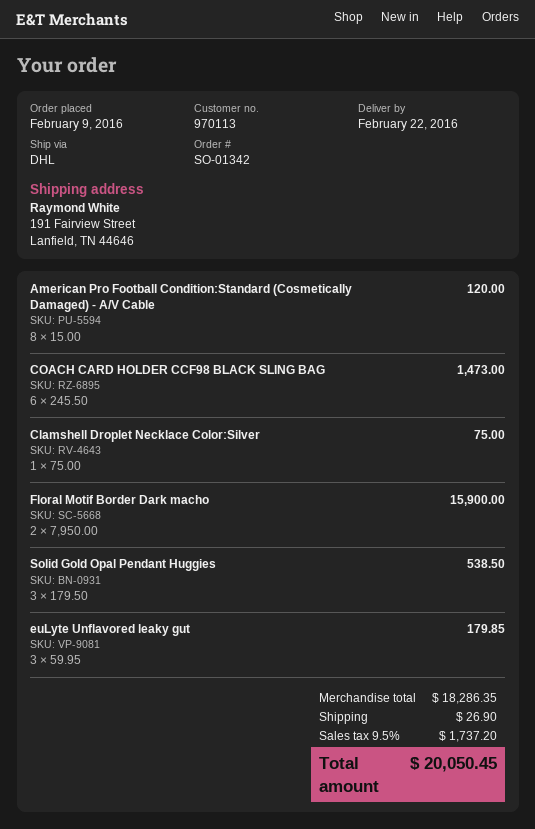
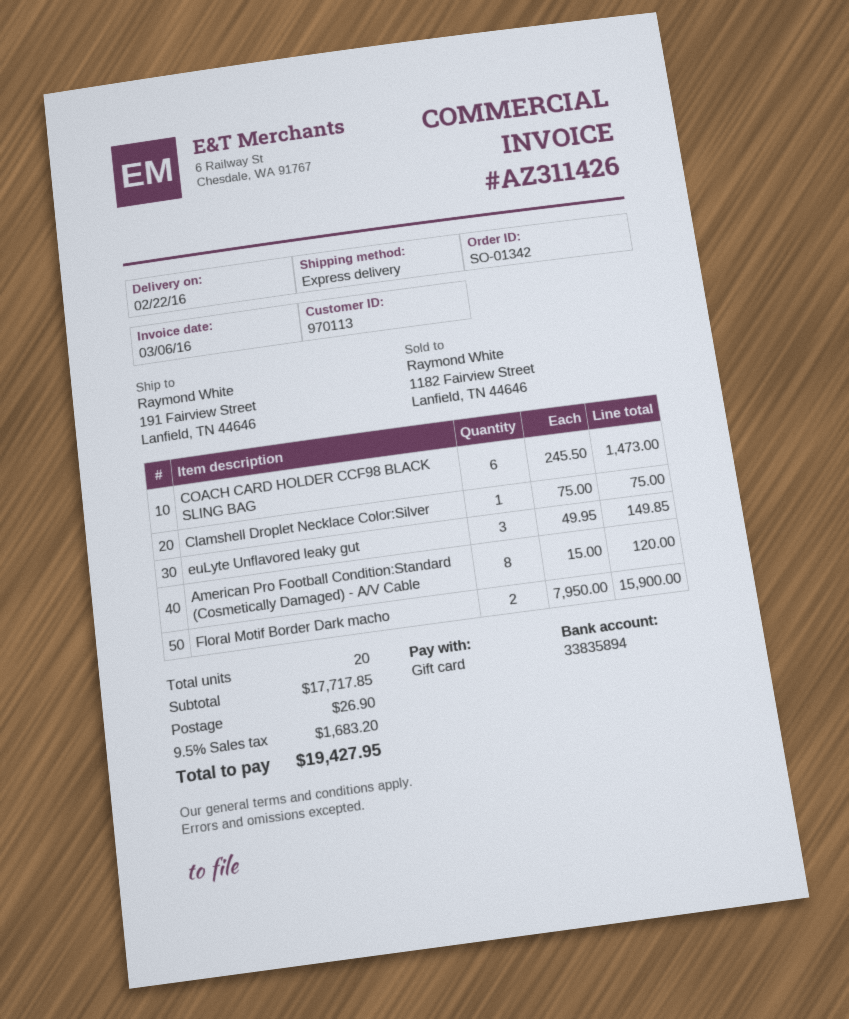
shipping method: DHL -> express
Solid Gold Opal Pendant Huggies: 3 x 179.50 = 538.50 -> none
euLyte Unflavored leaky gut: 3 x 59.95 = 179.85 -> 3 x 49.95 = 149.85
subtotal: 18286.35 -> 17717.85
tax: 9.5% = 1737.20 -> 9.5% = 1683.20
total: 20050.45 -> 19427.95

